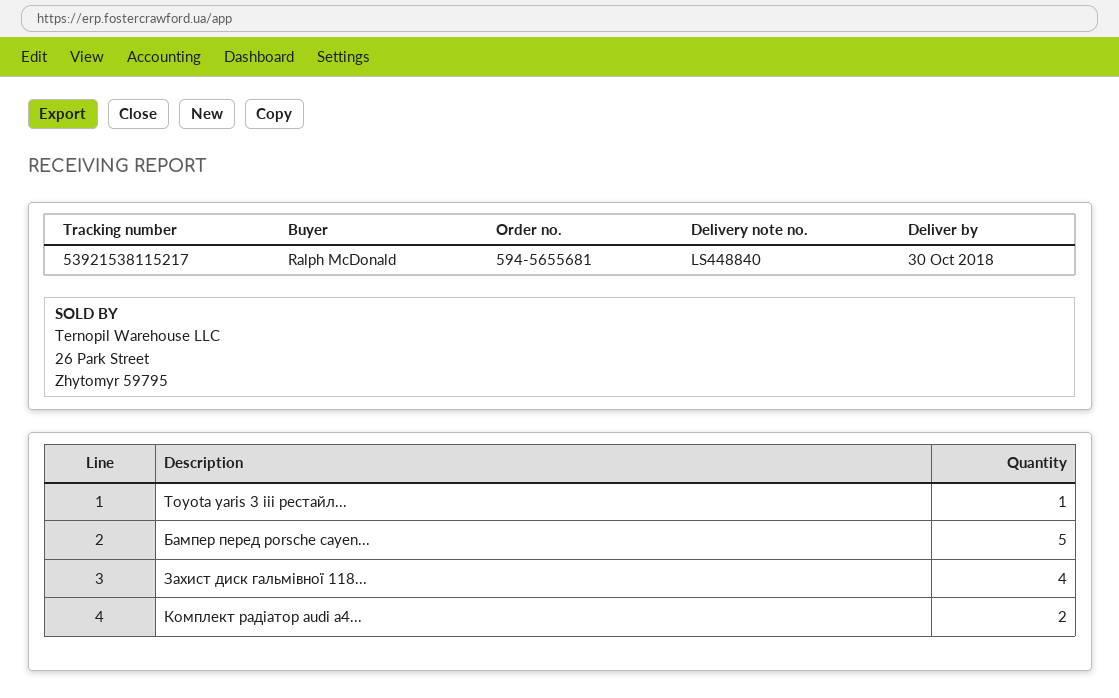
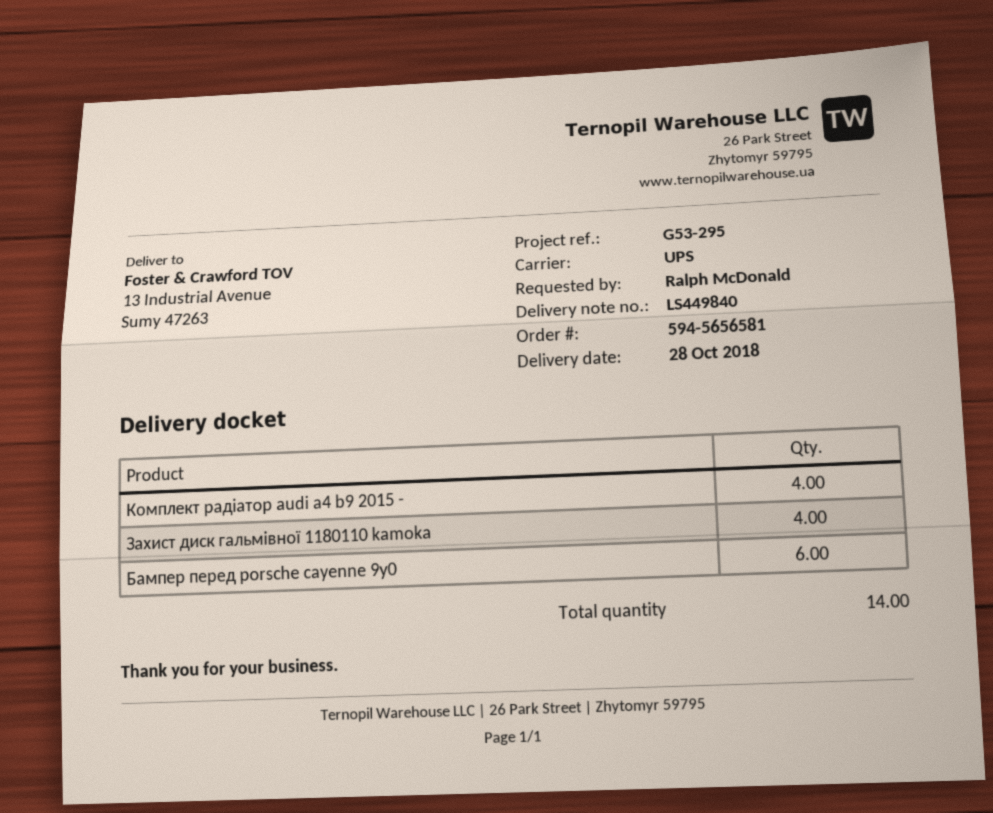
order number: 594-5655681 -> 594-5656581
delivery note number: LS448840 -> LS449840
delivery date: 2018-10-30 -> 2018-10-28
Toyota yaris 3 iii рестайл...: 1 -> none
Бампер перед porsche cayen...: 5 -> 6
Комплект радіатор audi a4...: 2 -> 4

